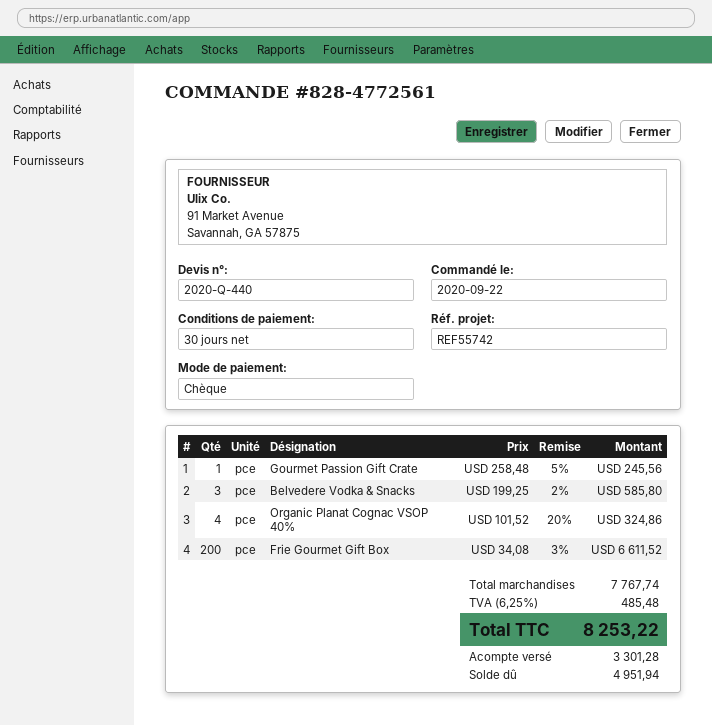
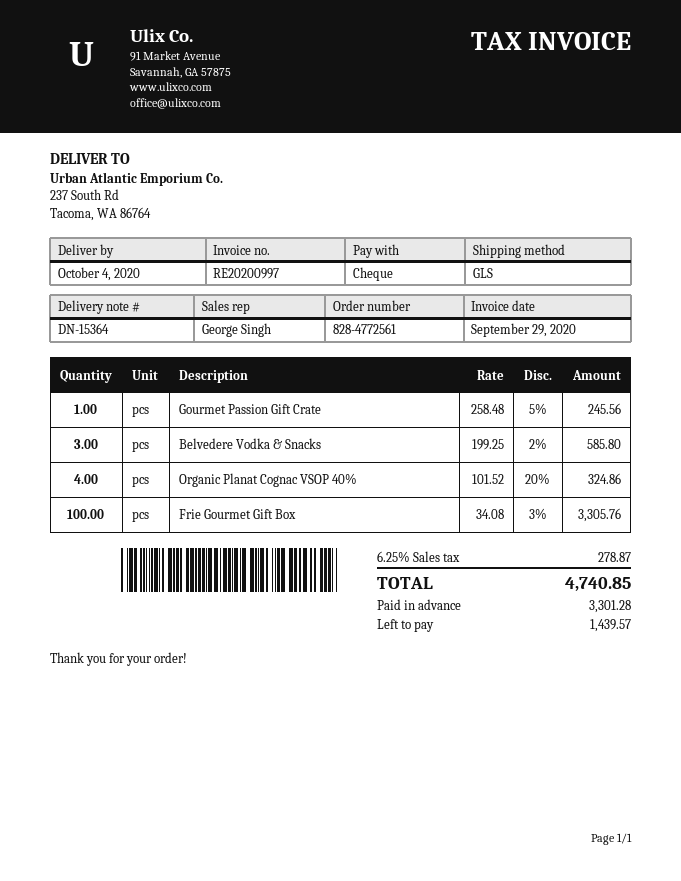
Frie Gourmet Gift Box: 200 x 34.08 - 3% = 6611.52 -> 100 x 34.08 - 3% = 3305.76
tax: 6.25% = 485.48 -> 6.25% = 278.87
total: 8253.22 -> 4740.85
balance: 4951.94 -> 1439.57

